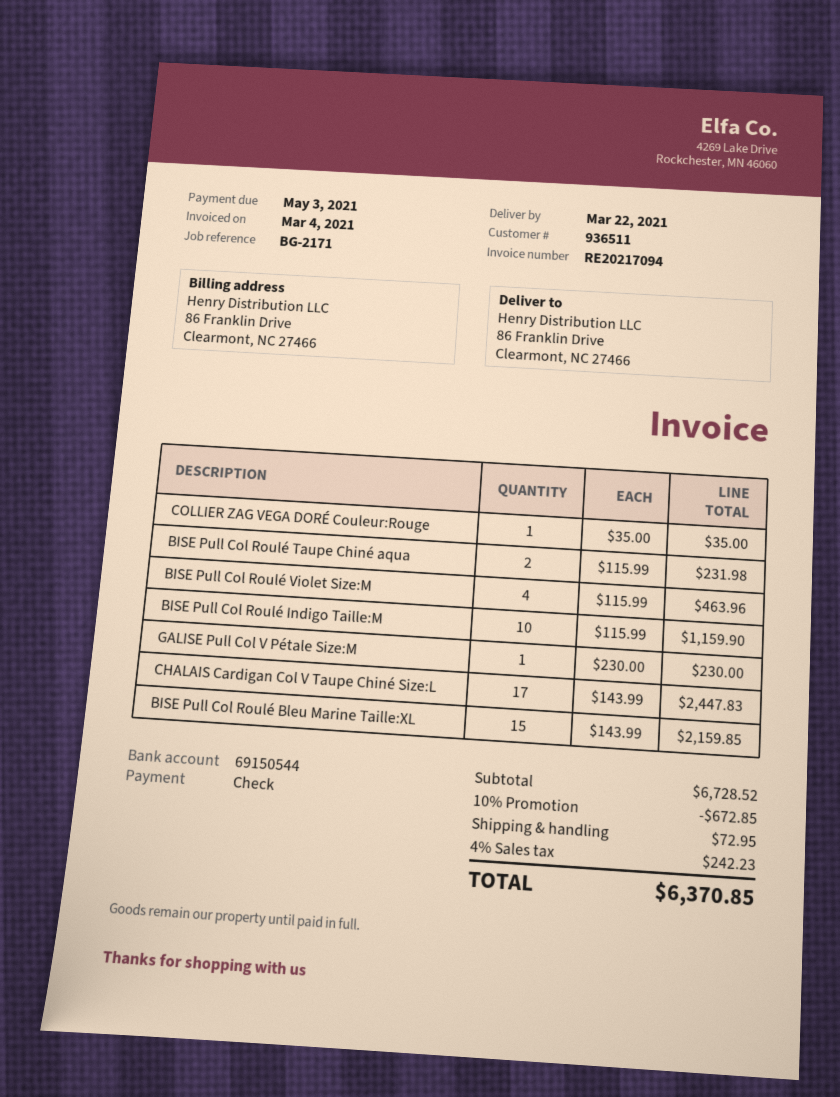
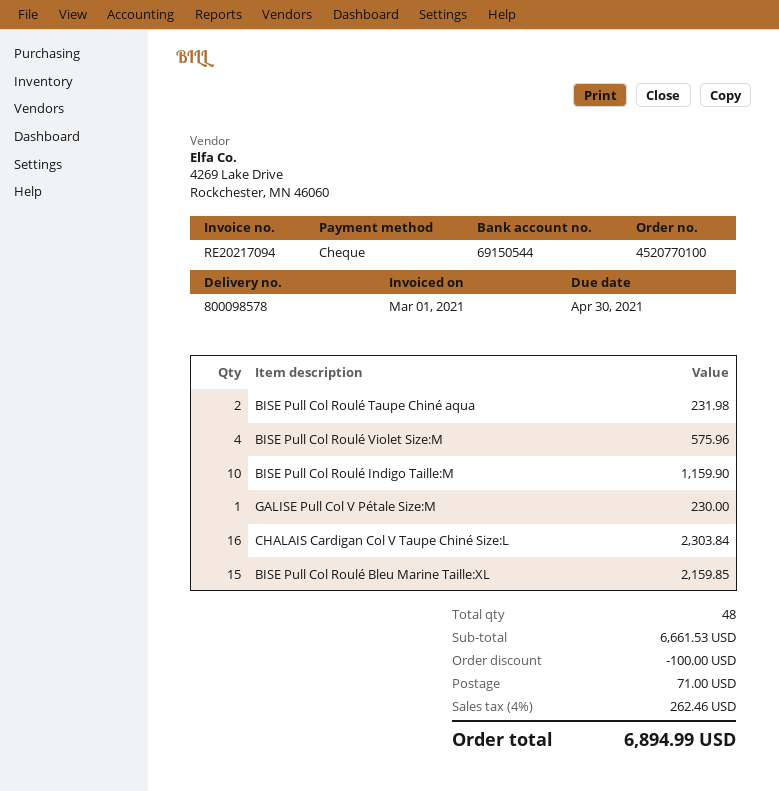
invoice date: 2021-03-04 -> 2021-03-01
due date: 2021-05-03 -> 2021-04-30
COLLIER ZAG VEGA DORÉ Couleur:Rouge: 1 for 35.00 -> none
BISE Pull Col Roulé Violet Size:M: 4 for 463.96 -> 4 for 575.96
CHALAIS Cardigan Col V Taupe Chiné Size:L: 17 for 2447.83 -> 16 for 2303.84
subtotal: 6728.52 -> 6661.53
discount: 672.85 -> 100.00
shipping: 72.95 -> 71.00
tax: 4% = 242.23 -> 4% = 262.46
total: 6370.85 -> 6894.99

